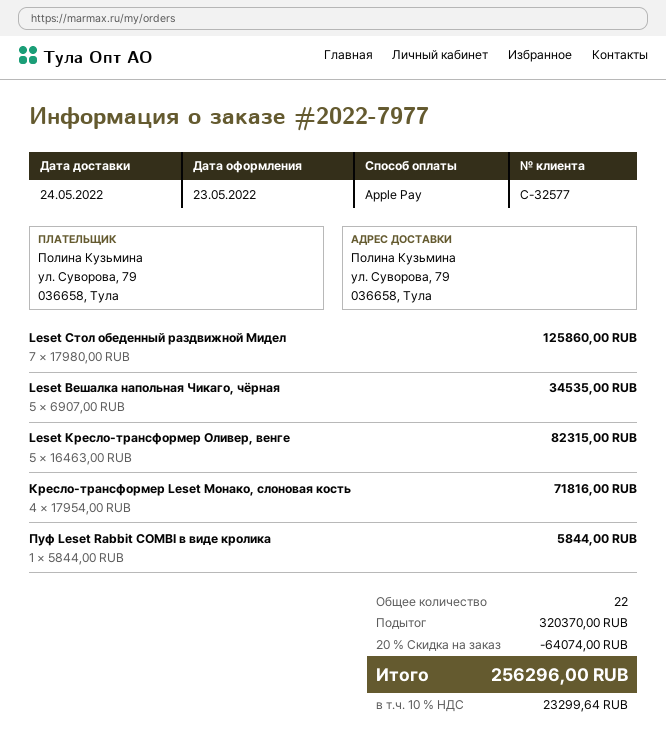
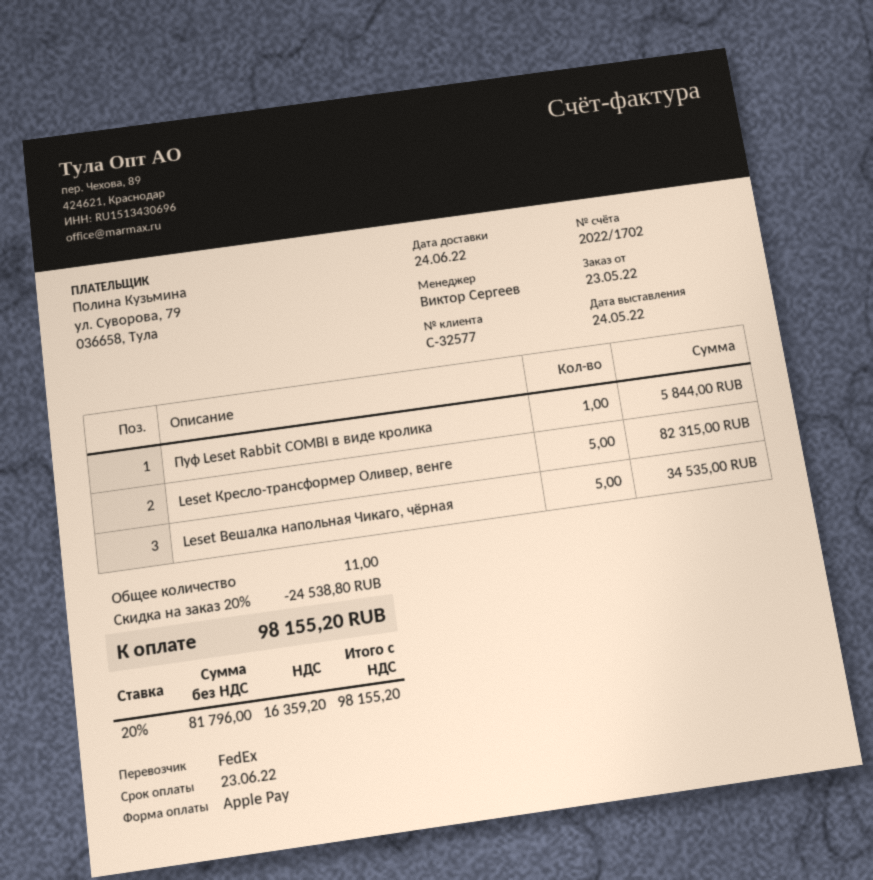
delivery date: 2022-05-24 -> 2022-06-24
Leset Стол обеденный раздвижной Мидел: 7 for 125860.00 -> none
Кресло-трансформер Leset Монако, слоновая кость: 4 for 71816.00 -> none
total quantity: 22 -> 11
discount: 20% = 64074.00 -> 20% = 24538.80
tax: 10% = 23299.64 -> 20% = 16359.20
total: 256296.00 -> 98155.20

